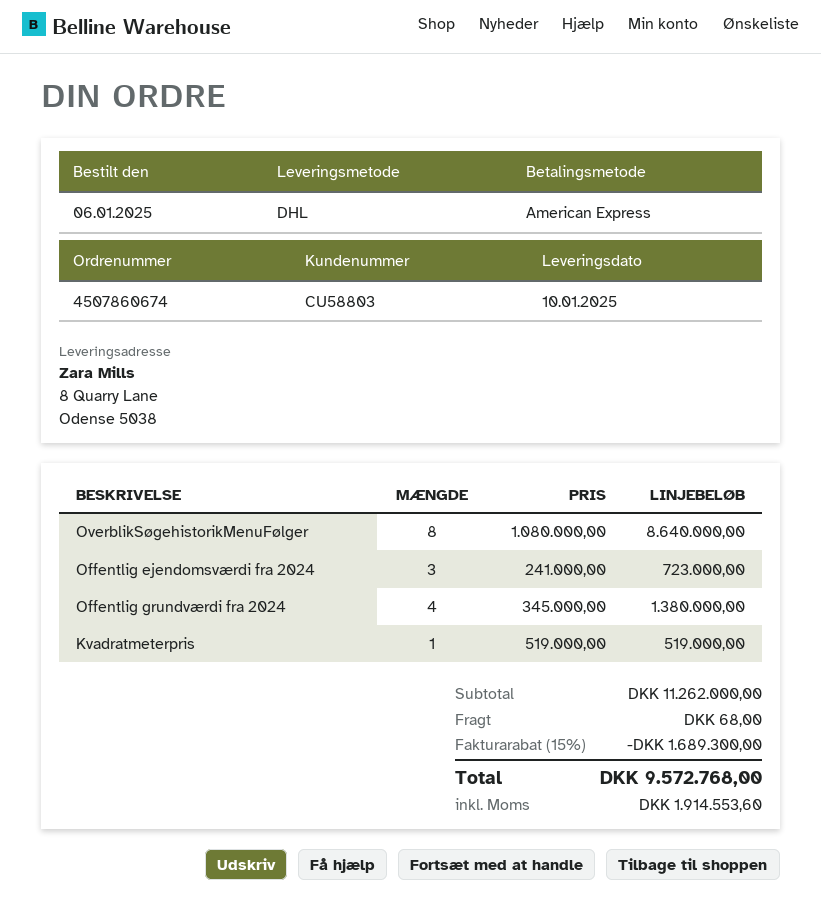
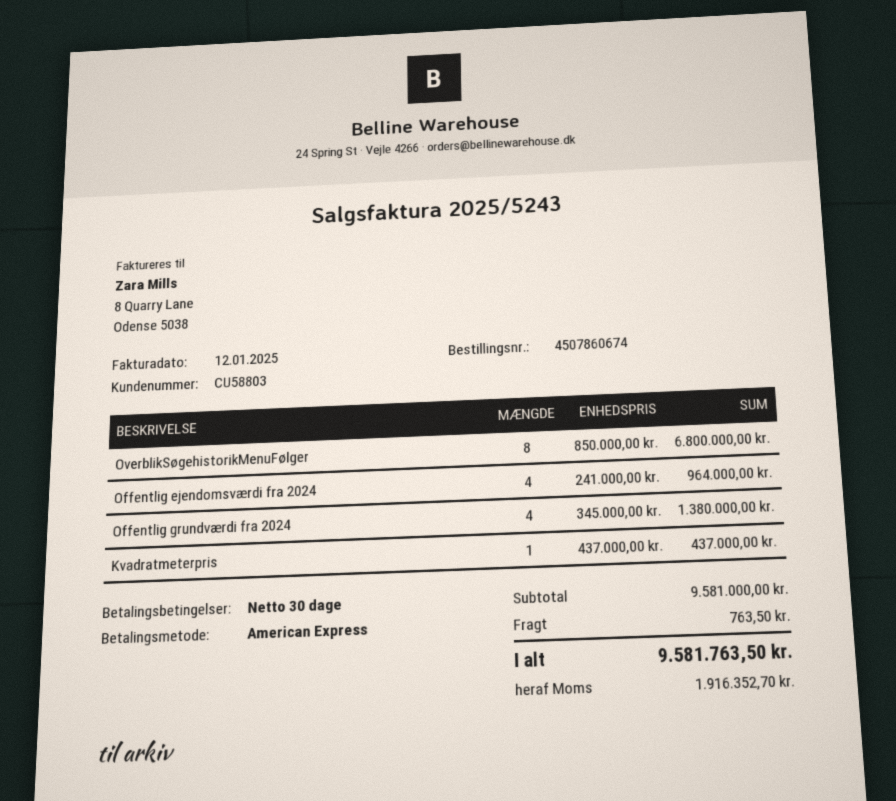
OverblikSøgehistorikMenuFølger: 8 x 1080000.00 = 8640000.00 -> 8 x 850000.00 = 6800000.00
Offentlig ejendomsværdi fra 2024: 3 x 241000.00 = 723000.00 -> 4 x 241000.00 = 964000.00
Kvadratmeterpris: 1 x 519000.00 = 519000.00 -> 1 x 437000.00 = 437000.00
subtotal: 11262000.00 -> 9581000.00
discount: 15% = 1689300.00 -> none
shipping: 68.00 -> 763.50
tax: 1914553.60 -> 1916352.70
total: 9572768.00 -> 9581763.50

